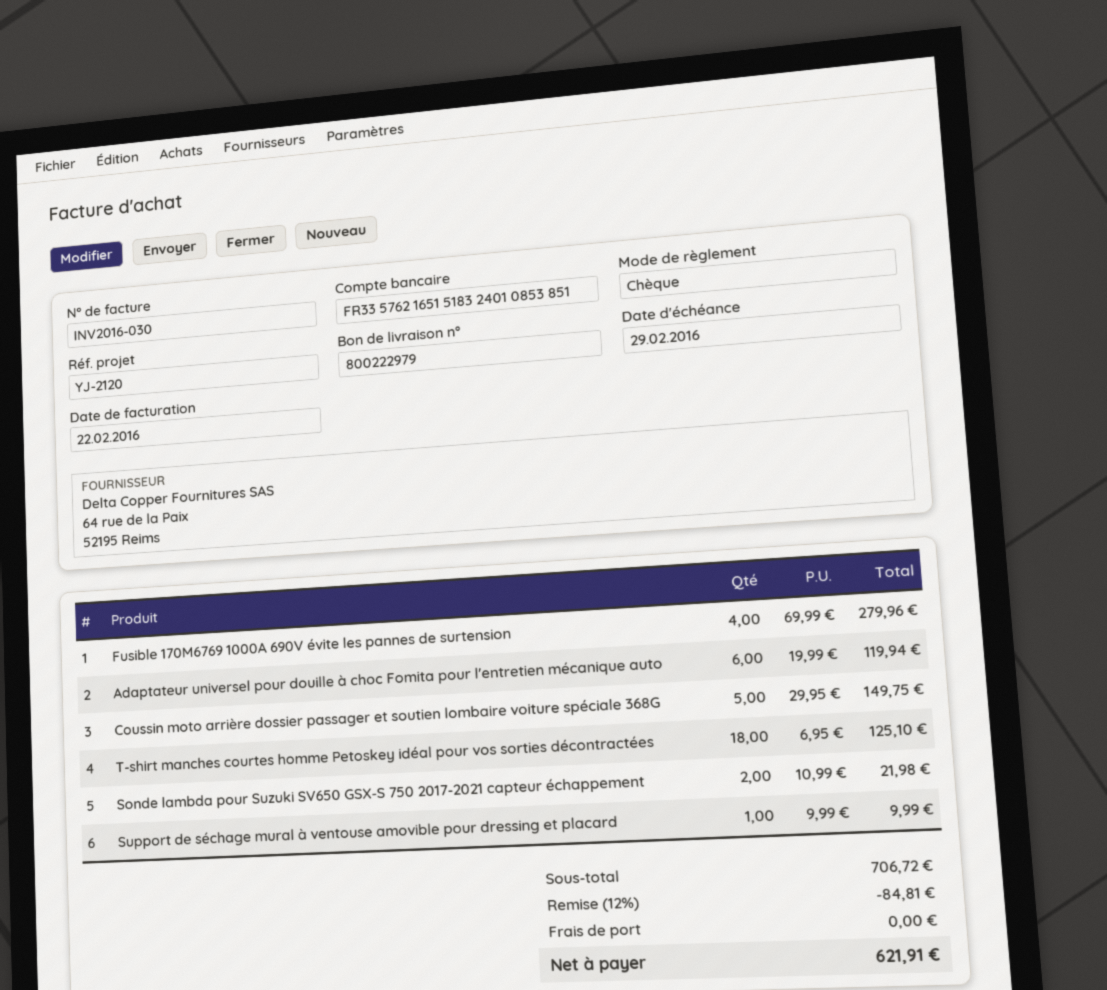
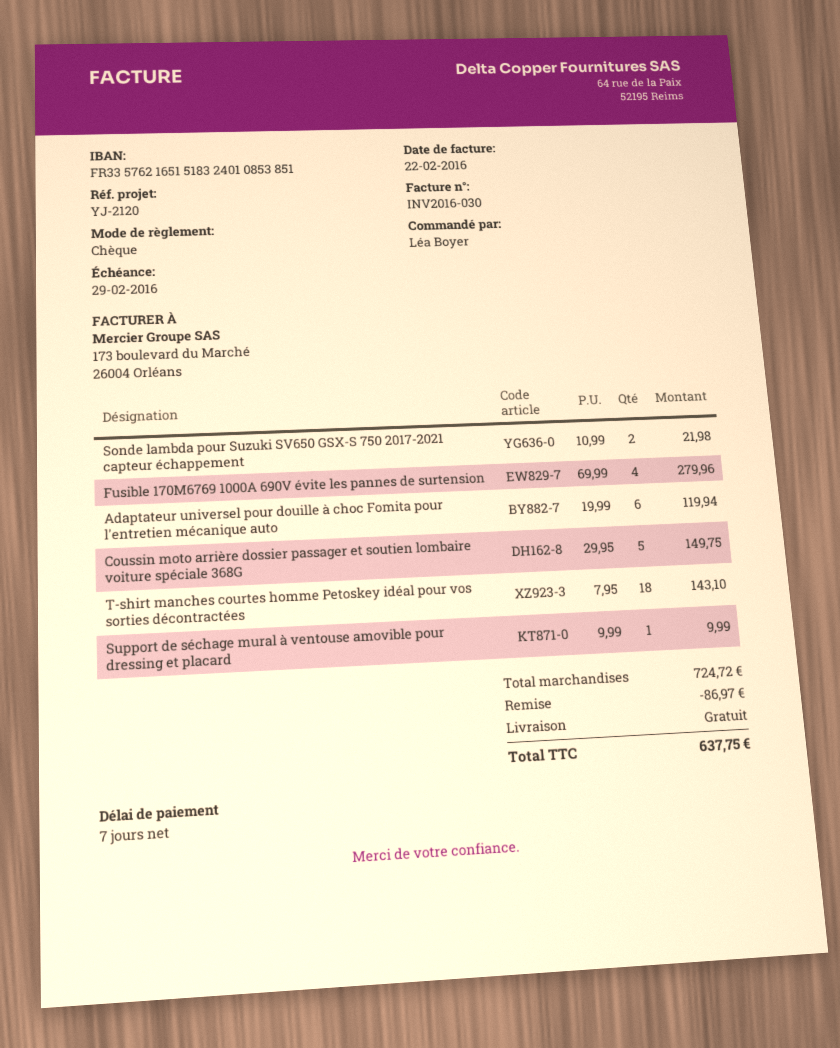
T-shirt manches courtes homme Petoskey idéal pour vos sorties décontractées: 18 x 6.95 = 125.10 -> 18 x 7.95 = 143.10
subtotal: 706.72 -> 724.72
discount: 84.81 -> 86.97
total: 621.91 -> 637.75

